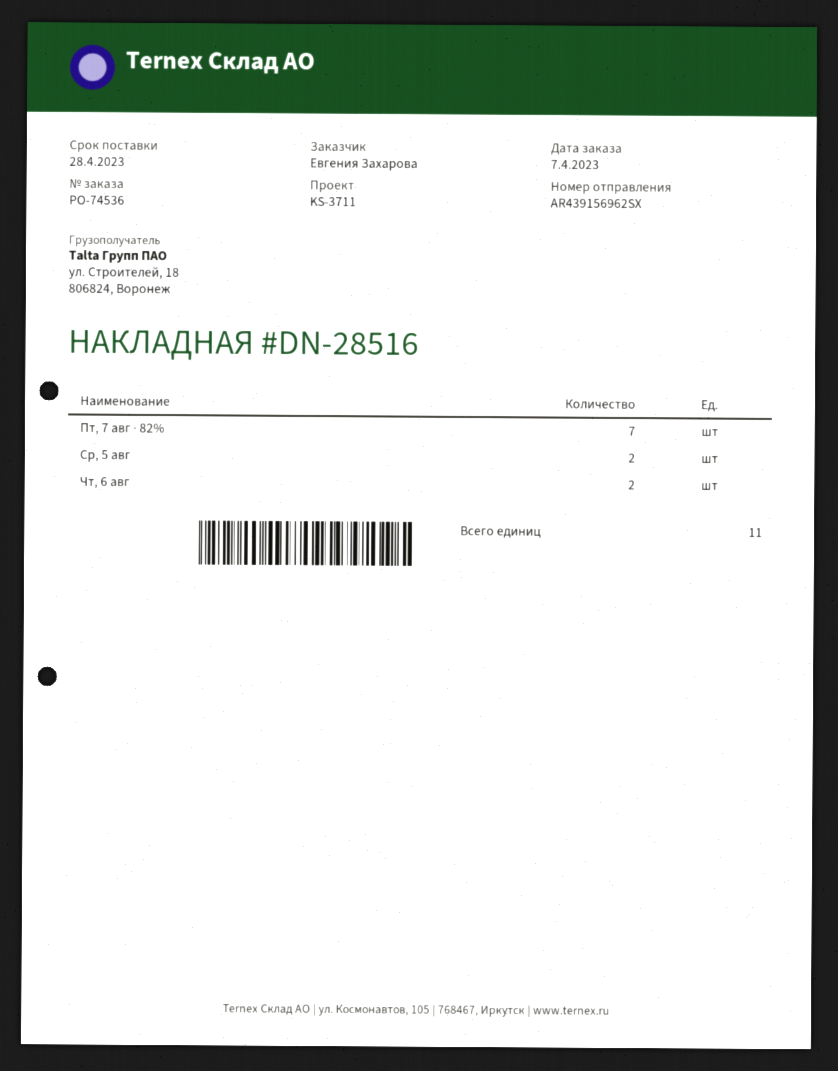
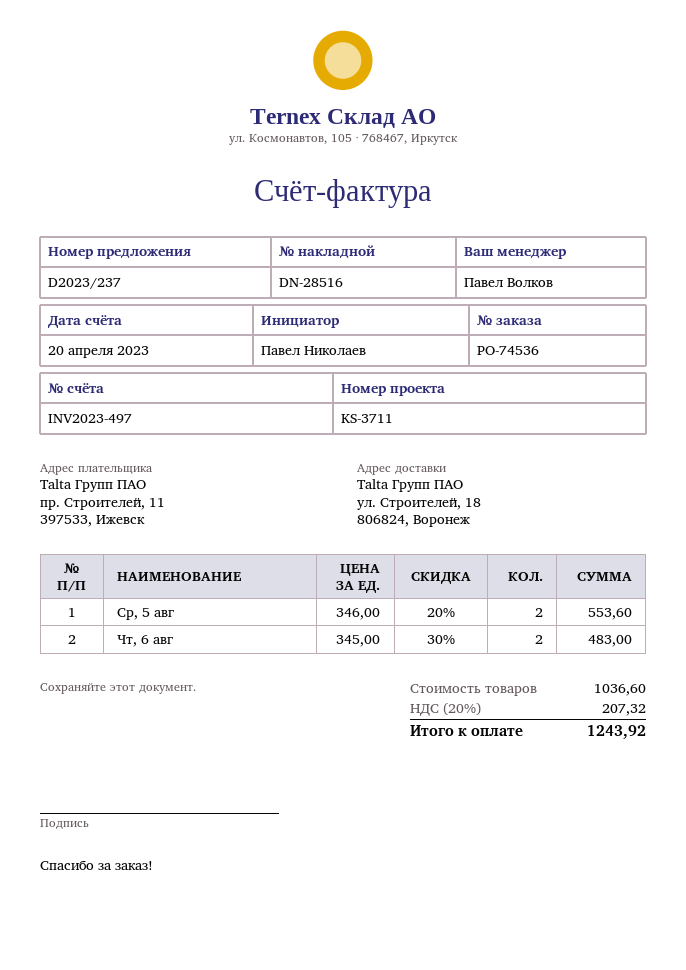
ordered by: Евгения Захарова -> Павел Николаев
Пт, 7 авг · 82%: 7 -> none

